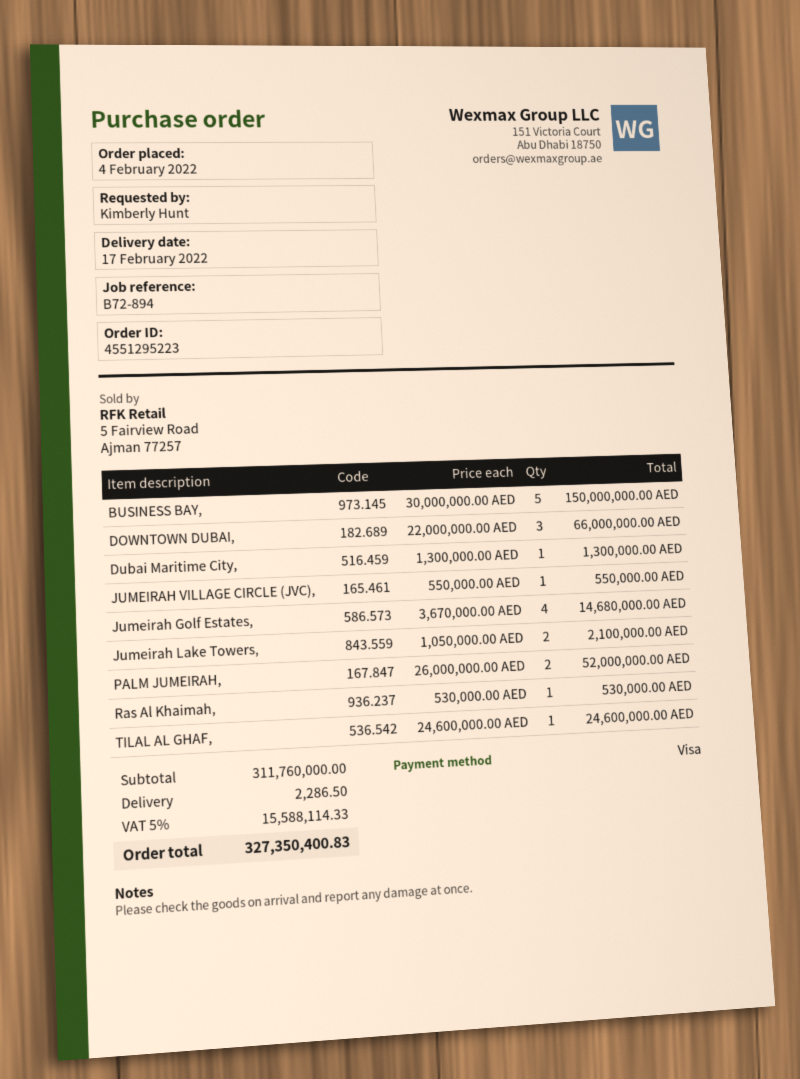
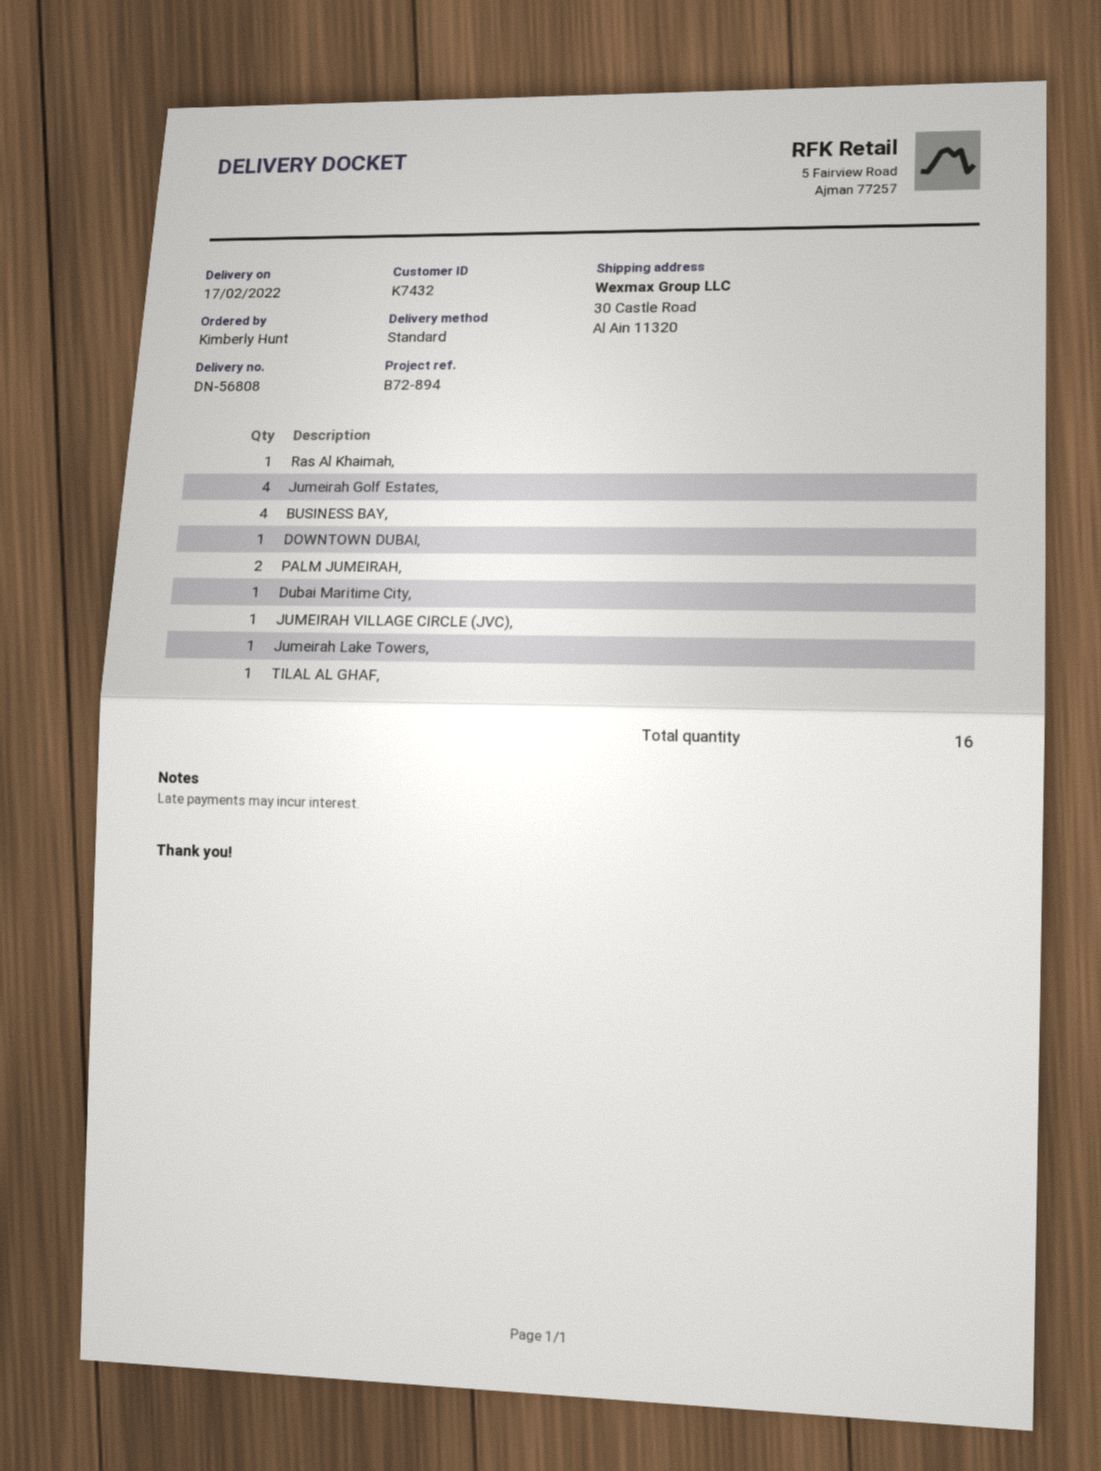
BUSINESS BAY,: 5 -> 4
DOWNTOWN DUBAI,: 3 -> 1
Jumeirah Lake Towers,: 2 -> 1

